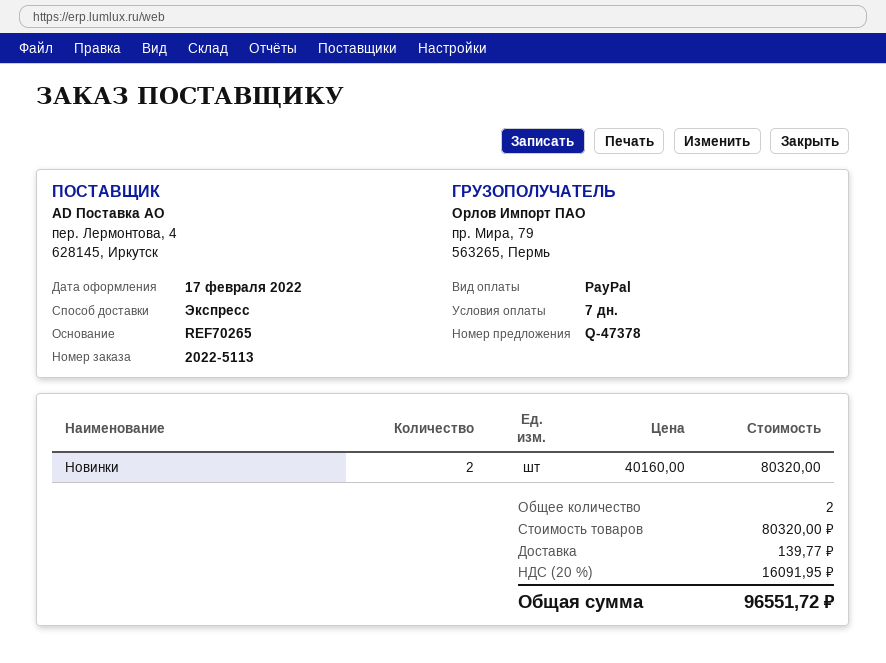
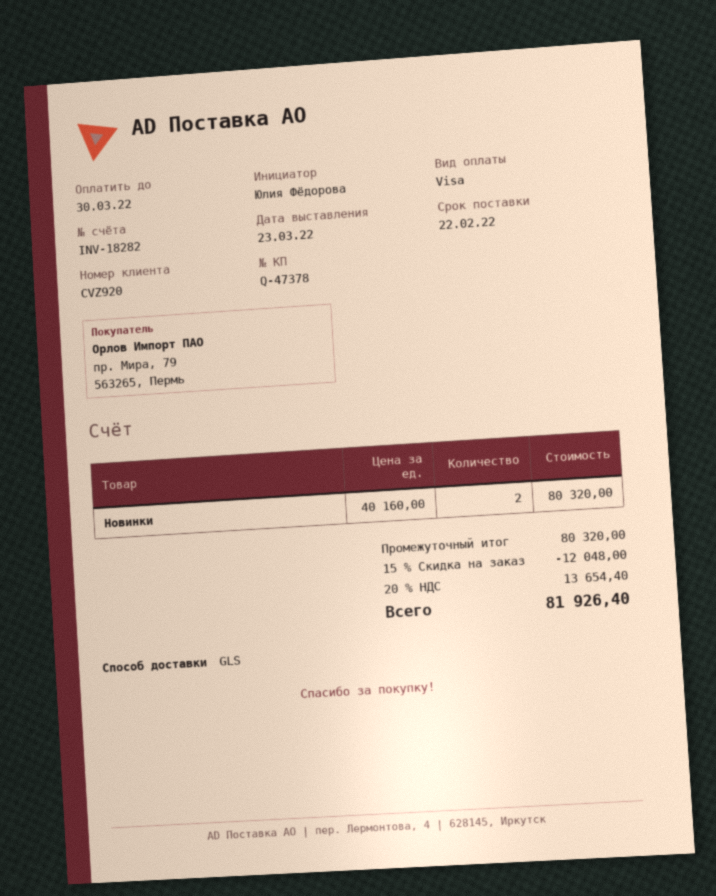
payment method: PayPal -> Visa
shipping method: express -> GLS
discount: none -> 15% = 12048.00
shipping: 139.77 -> none
tax: 20% = 16091.95 -> 20% = 13654.40
total: 96551.72 -> 81926.40

